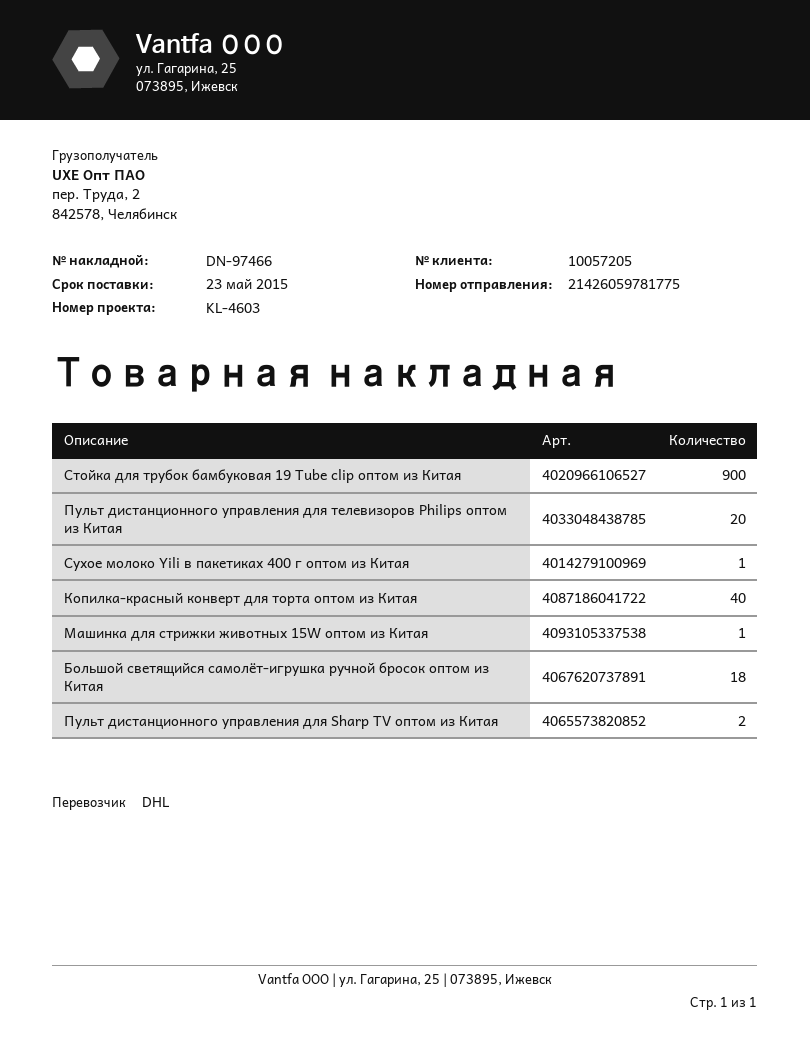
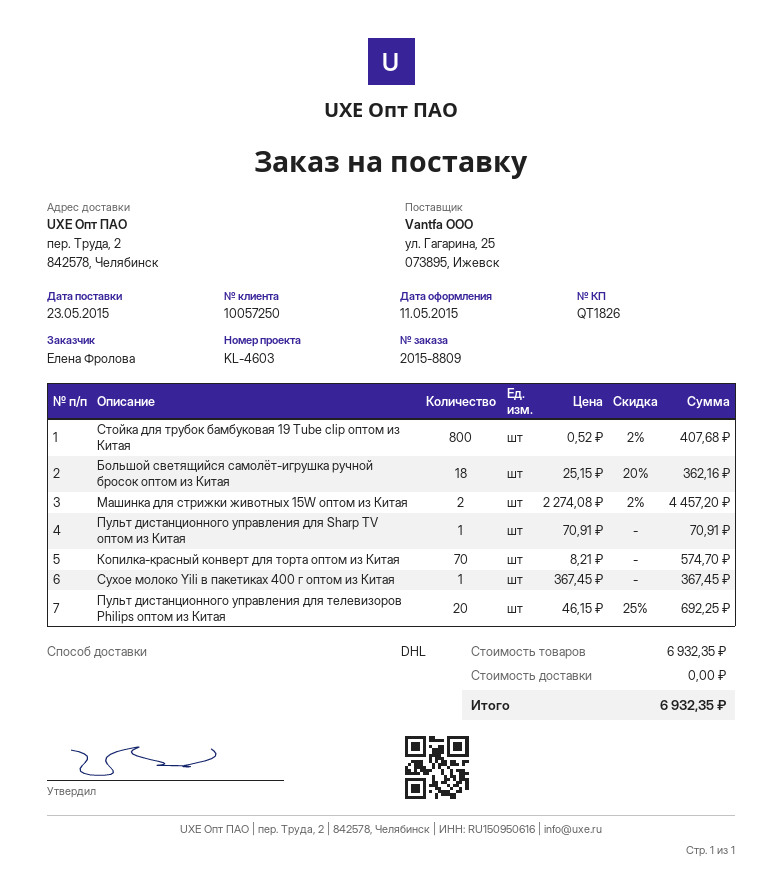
customer number: 10057205 -> 10057250
Стойка для трубок бамбуковая 19 Tube clip оптом из Китая: 900 -> 800
Копилка-красный конверт для торта оптом из Китая: 40 -> 70
Машинка для стрижки животных 15W оптом из Китая: 1 -> 2
Пульт дистанционного управления для Sharp TV оптом из Китая: 2 -> 1

